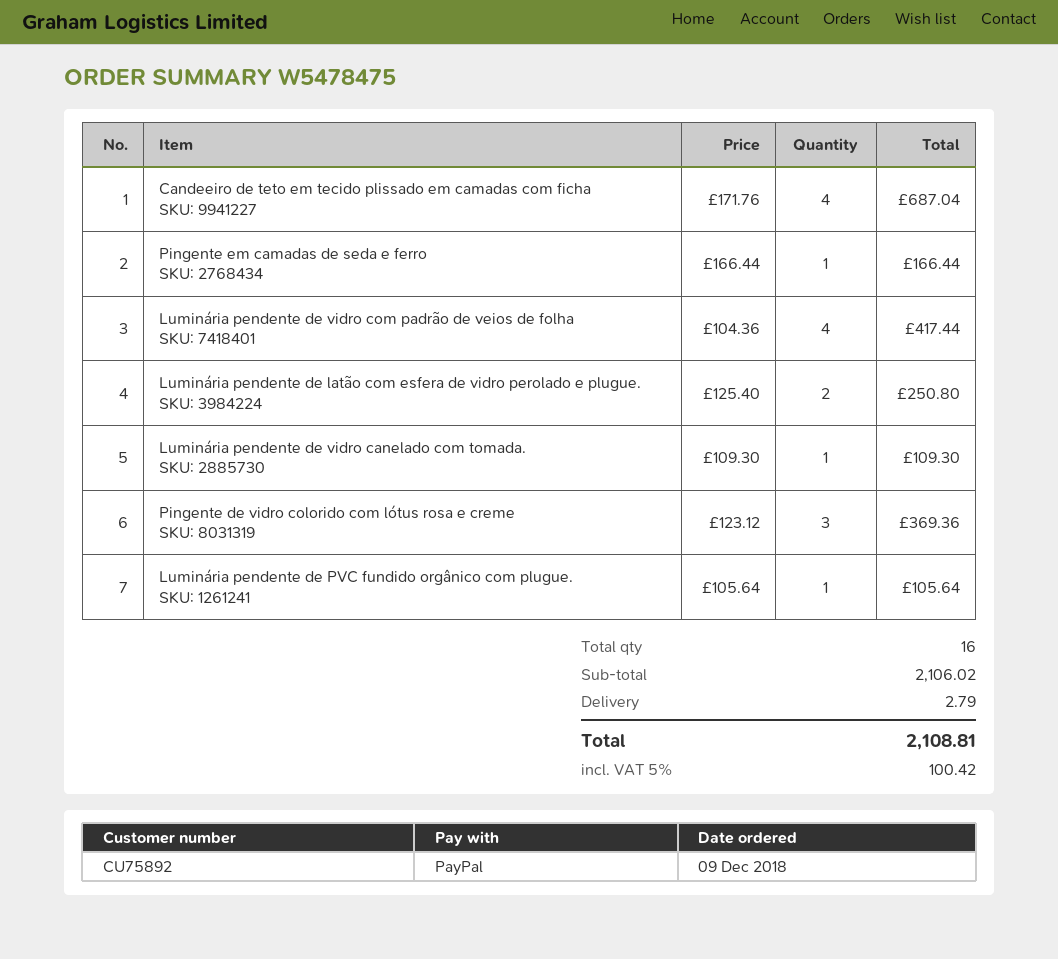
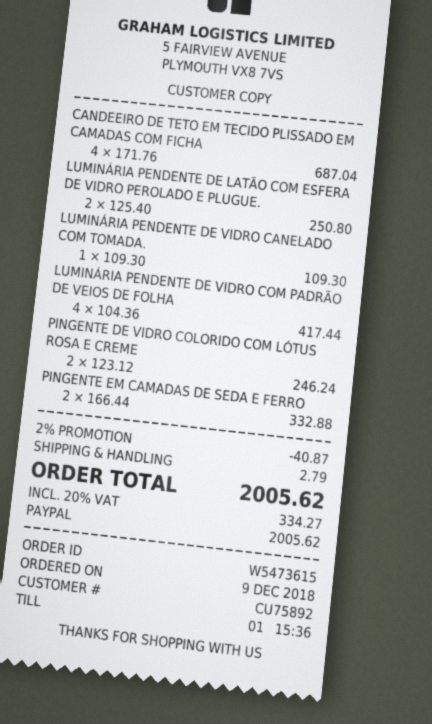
order number: W5478475 -> W5473615
Pingente em camadas de seda e ferro: 1 x 166.44 = 166.44 -> 2 x 166.44 = 332.88
Pingente de vidro colorido com lótus rosa e creme: 3 x 123.12 = 369.36 -> 2 x 123.12 = 246.24
Luminária pendente de PVC fundido orgânico com plugue.: 1 x 105.64 = 105.64 -> none
discount: none -> 2% = 40.87
tax: 5% = 100.42 -> 20% = 334.27
total: 2108.81 -> 2005.62

